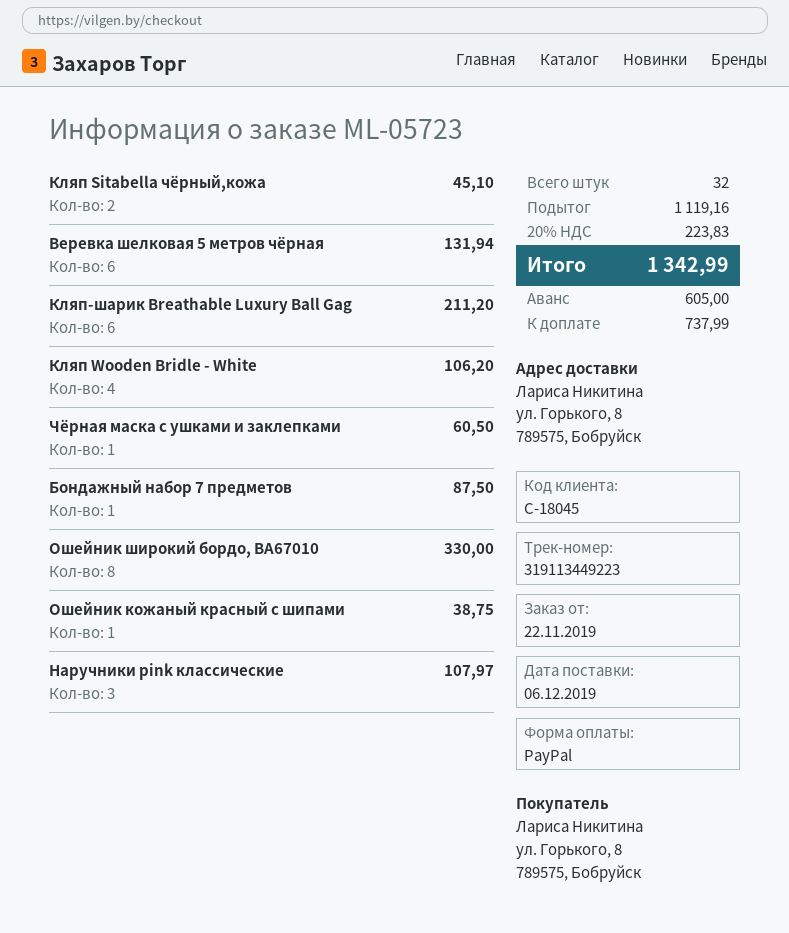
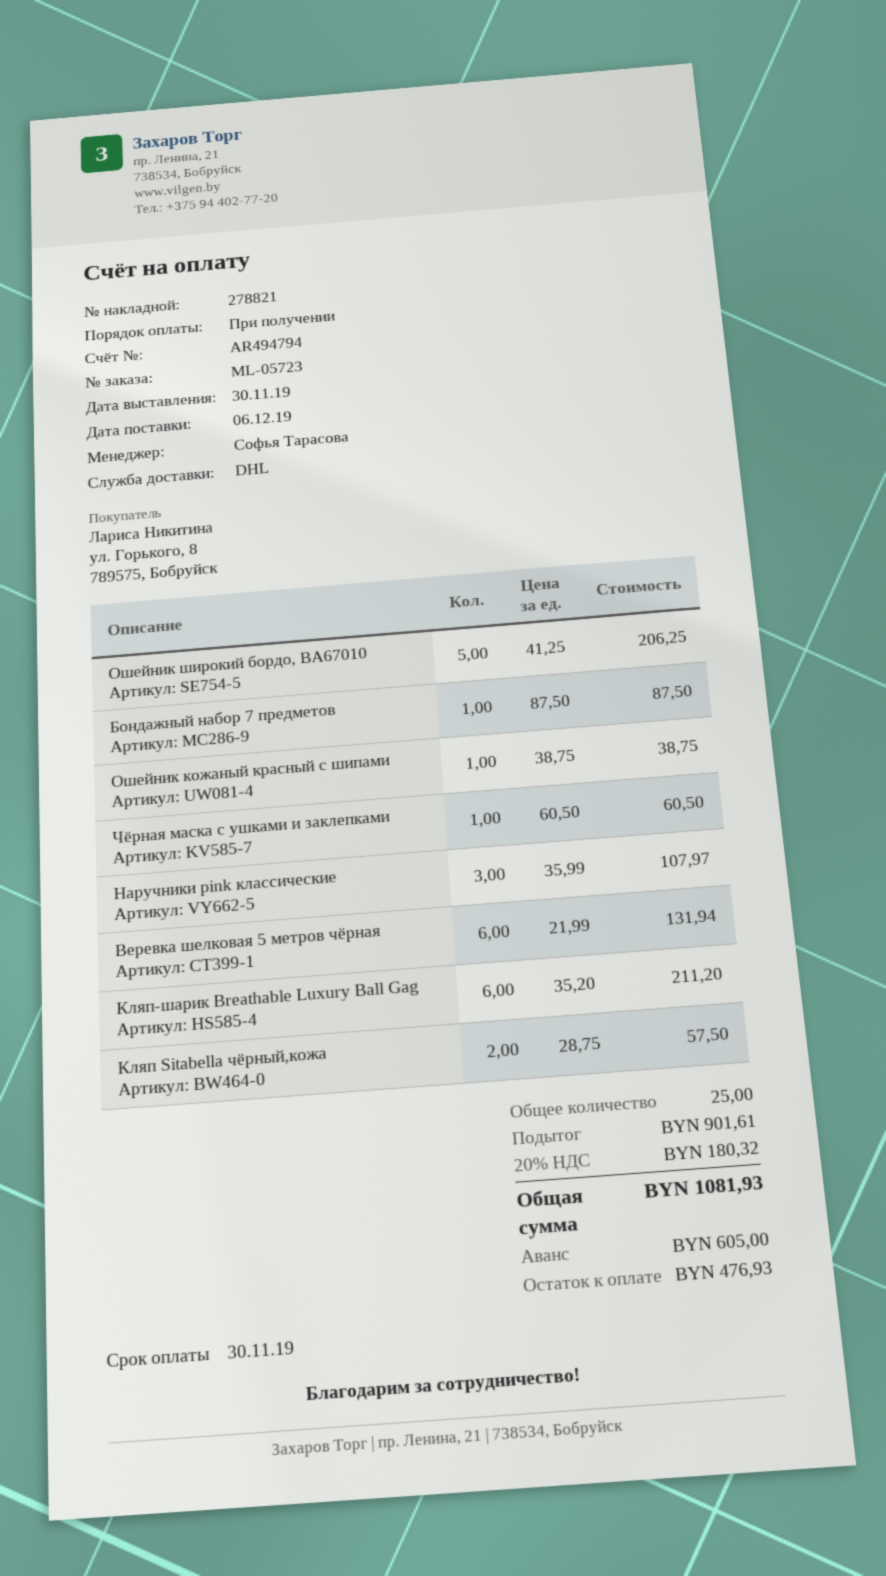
Кляп Sitabella чёрный,кожа: 2 for 45.10 -> 2 for 57.50
Кляп Wooden Bridle - White: 4 for 106.20 -> none
Ошейник широкий бордо, BA67010: 8 for 330.00 -> 5 for 206.25
total quantity: 32 -> 25
subtotal: 1119.16 -> 901.61
tax: 20% = 223.83 -> 20% = 180.32
total: 1342.99 -> 1081.93
balance: 737.99 -> 476.93

